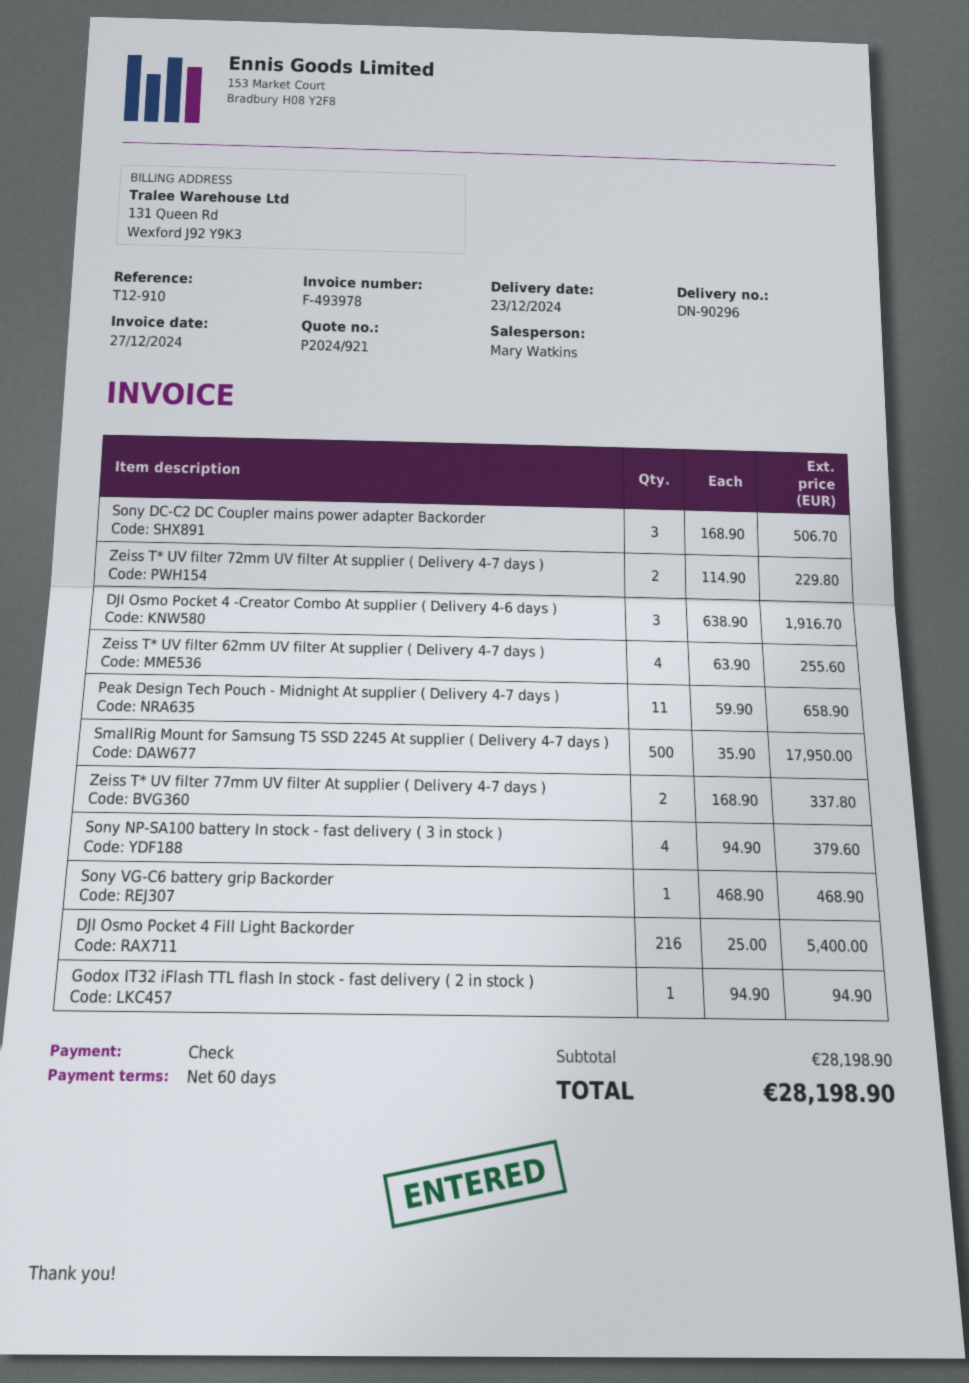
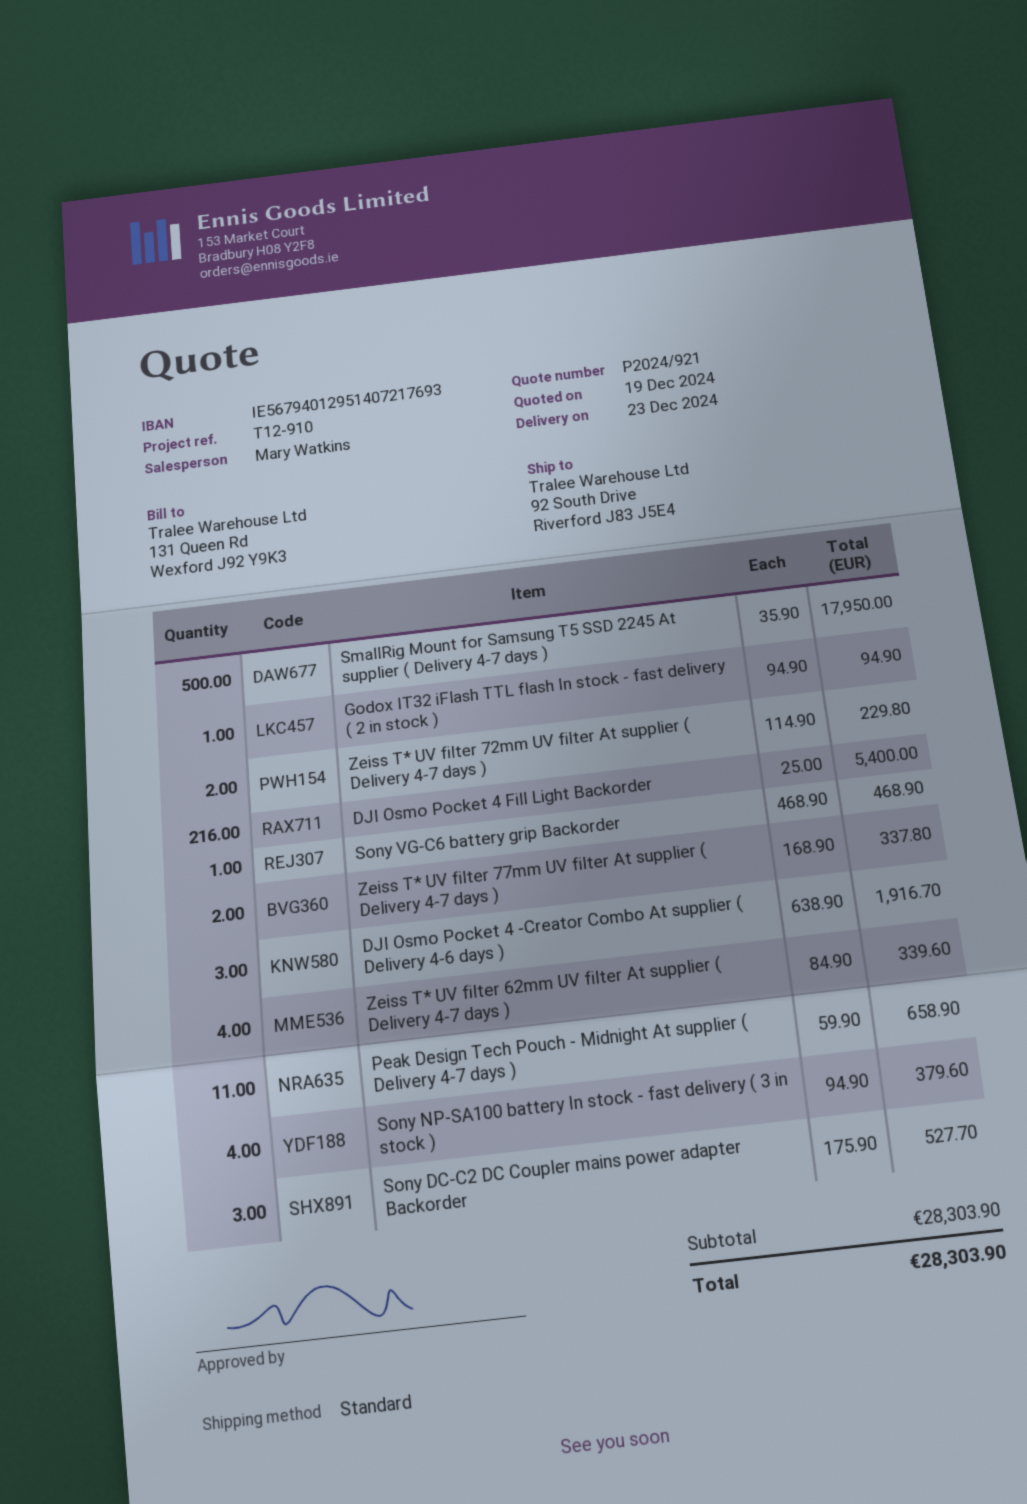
Sony DC-C2 DC Coupler mains power adapter Backorder: 3 x 168.90 = 506.70 -> 3 x 175.90 = 527.70
Zeiss T* UV filter 62mm UV filter At supplier ( Delivery 4-7 days ): 4 x 63.90 = 255.60 -> 4 x 84.90 = 339.60
subtotal: 28198.90 -> 28303.90
total: 28198.90 -> 28303.90

